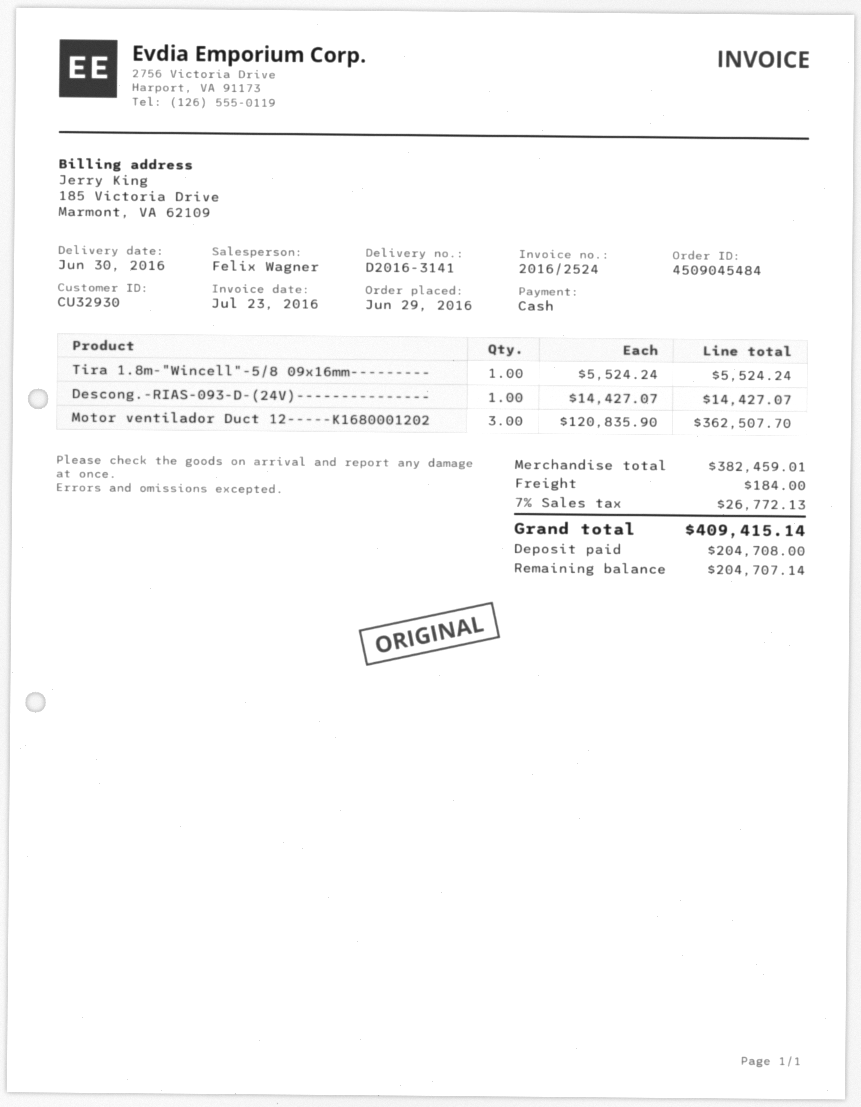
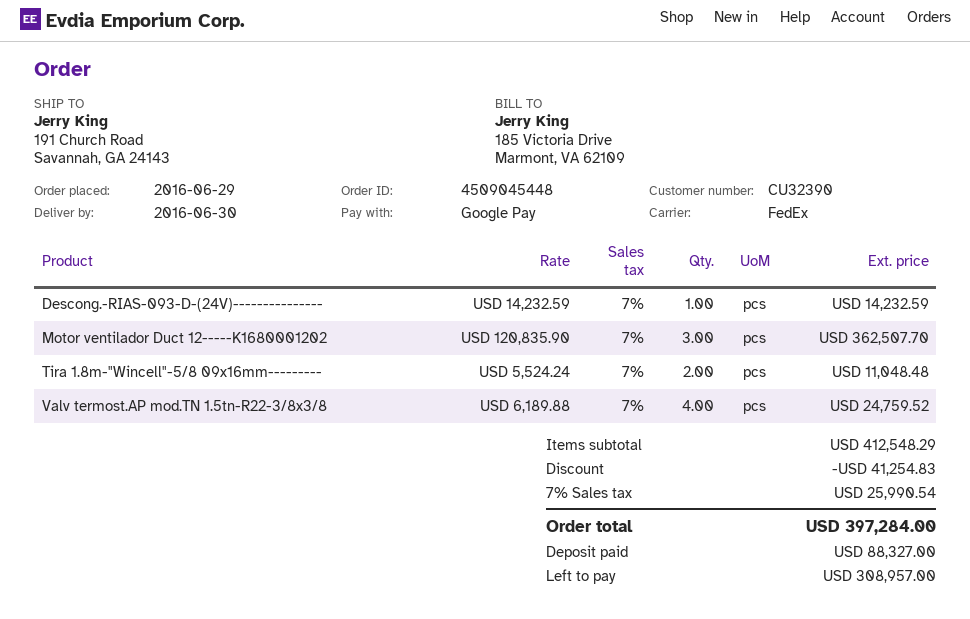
order number: 4509045484 -> 4509045448
customer number: CU32930 -> CU32390
payment method: cash -> Google Pay
Tira 1.8m-"Wincell"-5/8 09x16mm---------: 1 x 5524.24 = 5524.24 -> 2 x 5524.24 = 11048.48
Descong.-RIAS-093-D-(24V)---------------: 1 x 14427.07 = 14427.07 -> 1 x 14232.59 = 14232.59
Valv termost.AP mod.TN 1.5tn-R22-3/8x3/8: none -> 4 x 6189.88 = 24759.52
subtotal: 382459.01 -> 412548.29
discount: none -> 41254.83
shipping: 184.00 -> none
tax: 7% = 26772.13 -> 7% = 25990.54
total: 409415.14 -> 397284.00
deposit: 204708.00 -> 88327.00
balance: 204707.14 -> 308957.00

